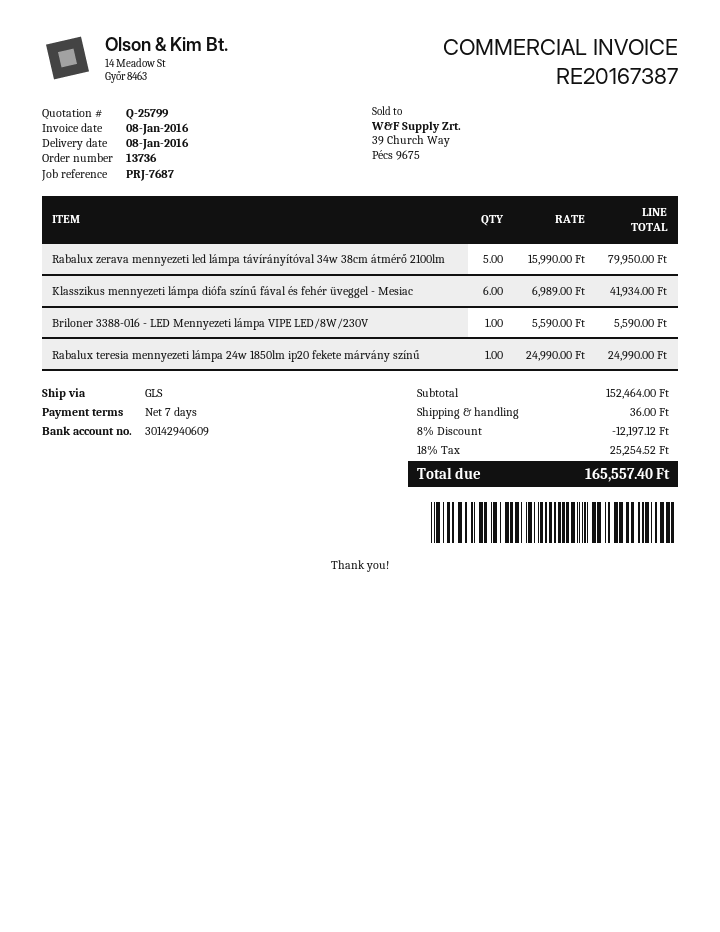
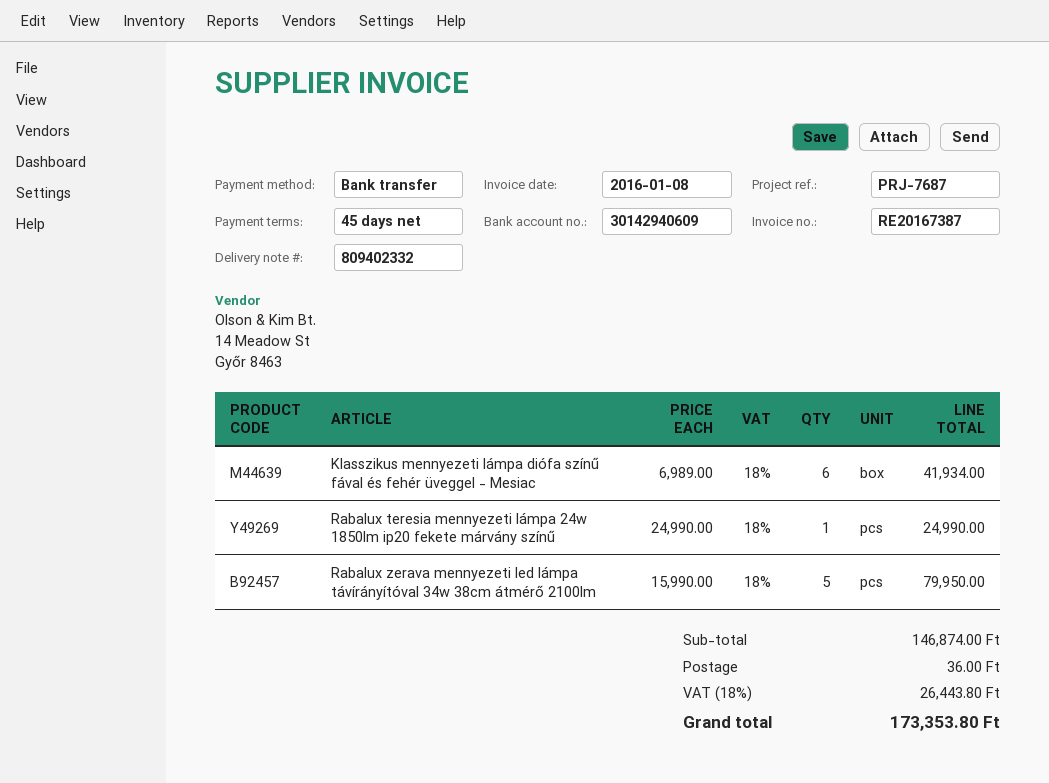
payment terms: 7 days -> 45 days
Briloner 3388-016 - LED Mennyezeti lámpa VIPE LED/8W/230V: 1 x 5590.00 = 5590.00 -> none
subtotal: 152464.00 -> 146874.00
discount: 8% = 12197.12 -> none
tax: 18% = 25254.52 -> 18% = 26443.80
total: 165557.40 -> 173353.80

